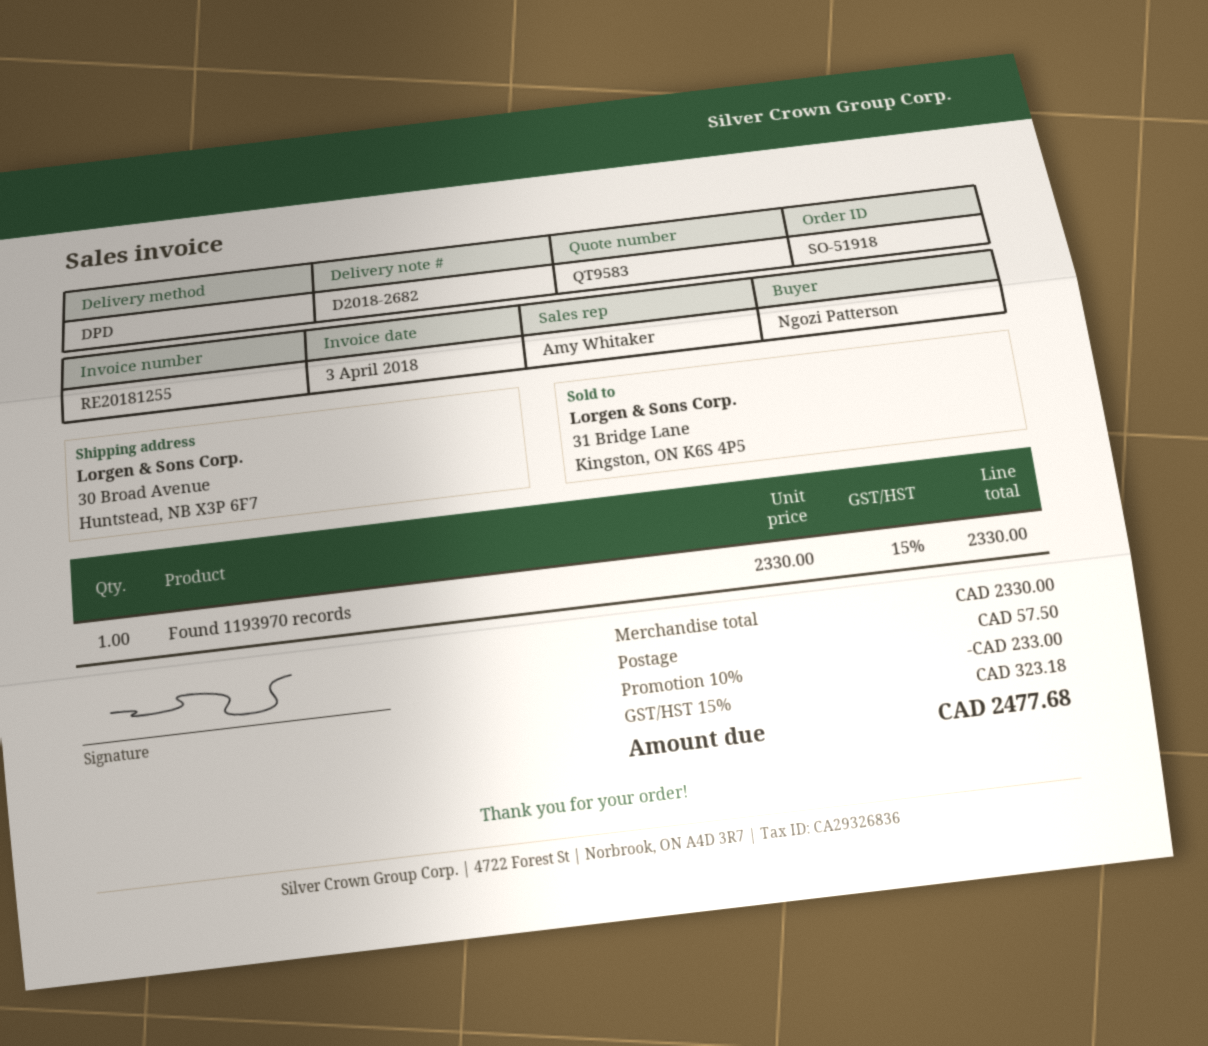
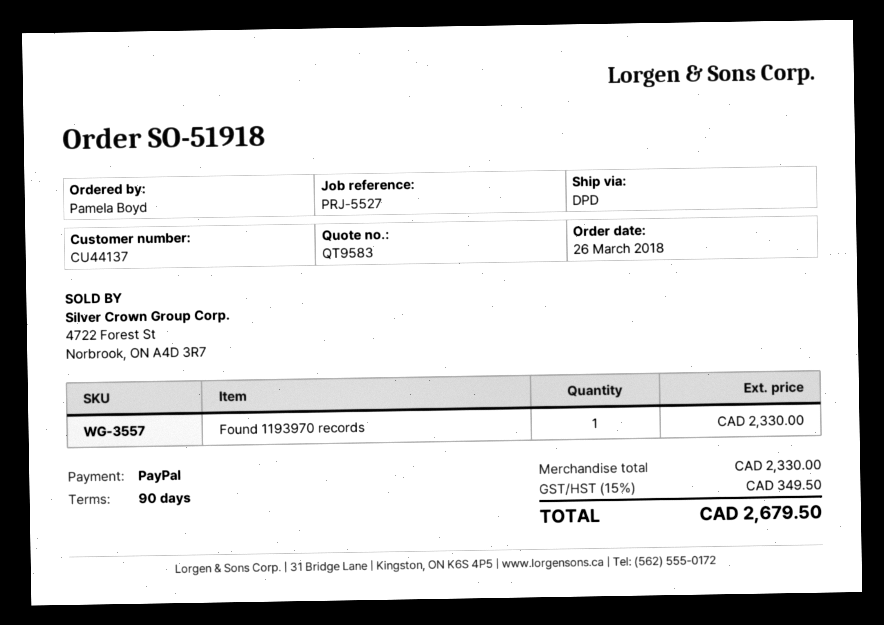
ordered by: Ngozi Patterson -> Pamela Boyd
discount: 10% = 233.00 -> none
shipping: 57.50 -> none
tax: 15% = 323.18 -> 15% = 349.50
total: 2477.68 -> 2679.50

